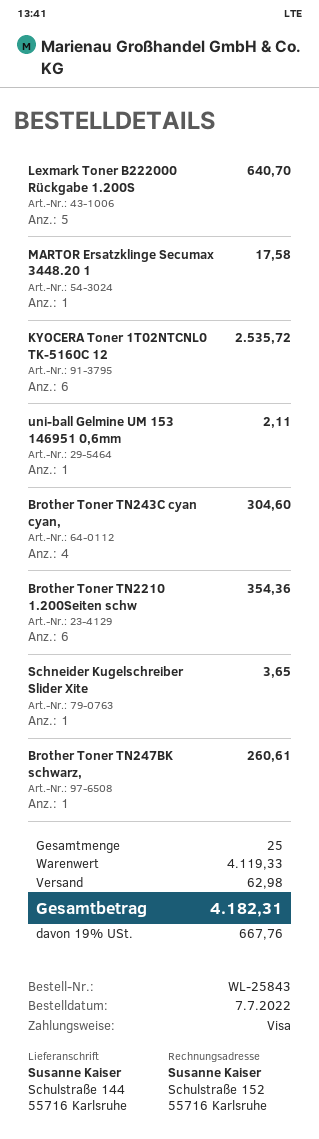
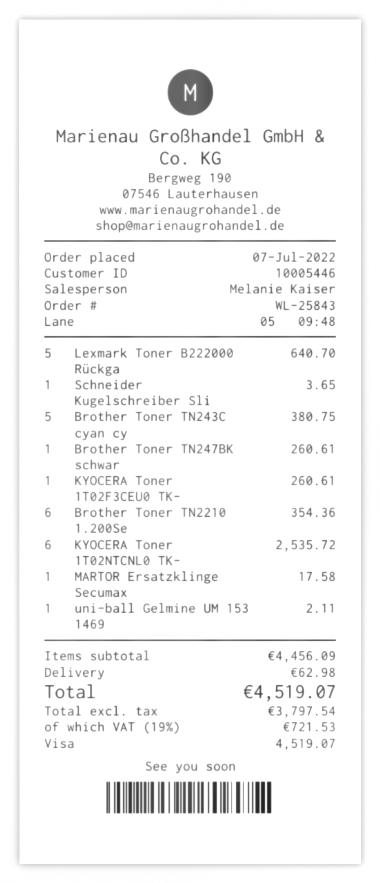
Brother Toner TN243C cyan cyan,: 4 for 304.60 -> 5 for 380.75
KYOCERA Toner 1T02F3CEU0 TK-: none -> 1 for 260.61
subtotal: 4119.33 -> 4456.09
tax: 19% = 667.76 -> 19% = 721.53
total: 4182.31 -> 4519.07

